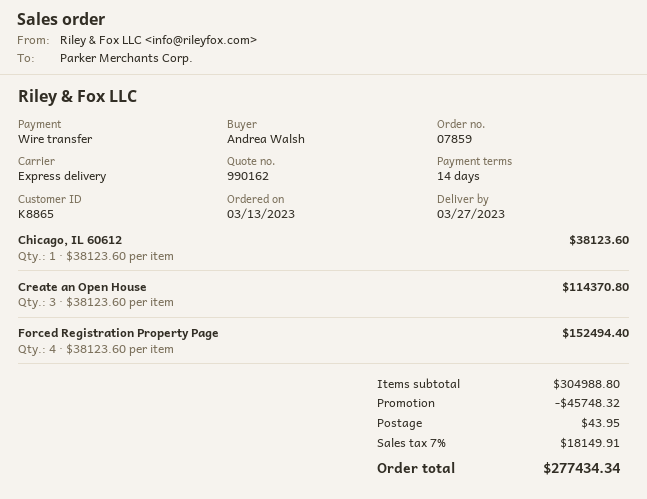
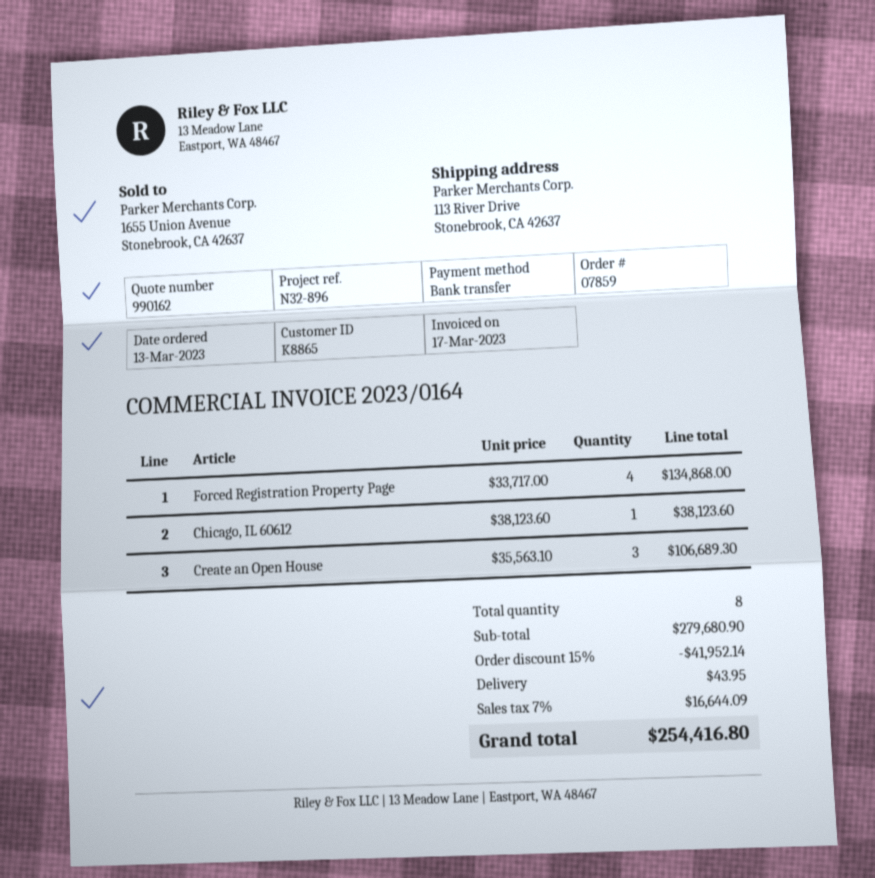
Create an Open House: 3 x 38123.60 = 114370.80 -> 3 x 35563.10 = 106689.30
Forced Registration Property Page: 4 x 38123.60 = 152494.40 -> 4 x 33717.00 = 134868.00
subtotal: 304988.80 -> 279680.90
discount: 45748.32 -> 41952.14
tax: 7% = 18149.91 -> 7% = 16644.09
total: 277434.34 -> 254416.80

